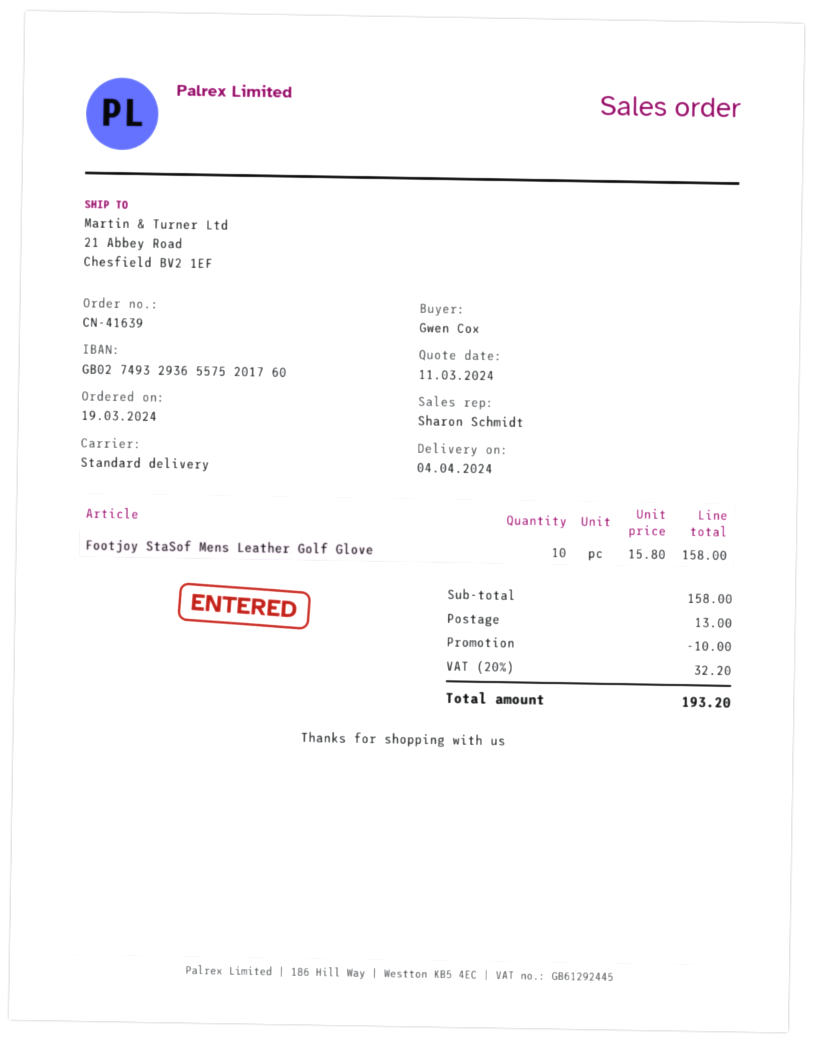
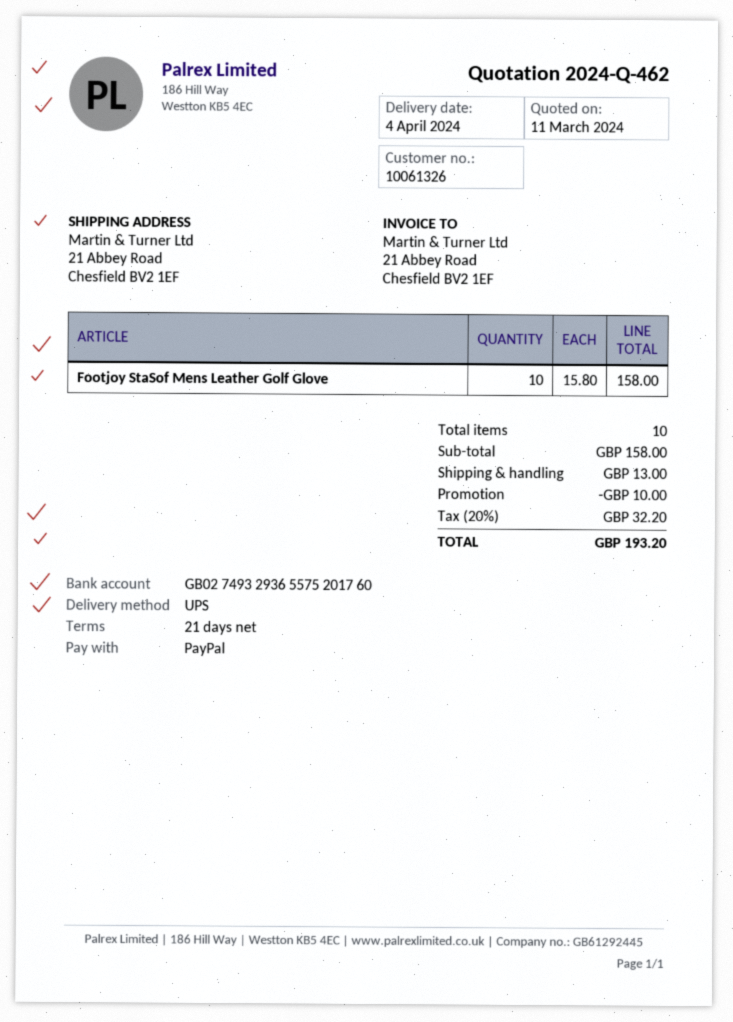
shipping method: standard -> UPS

